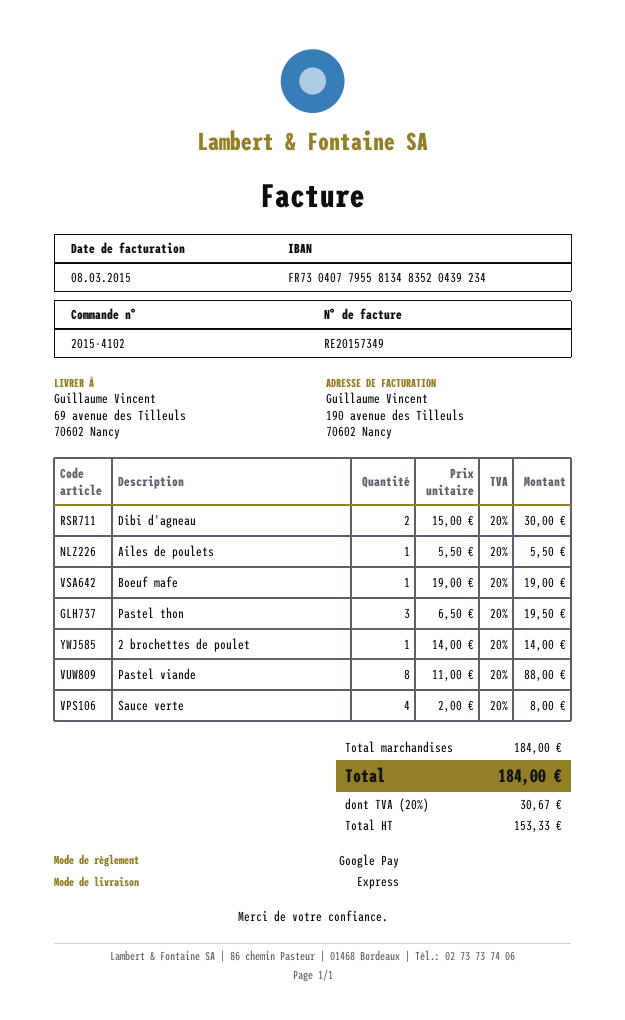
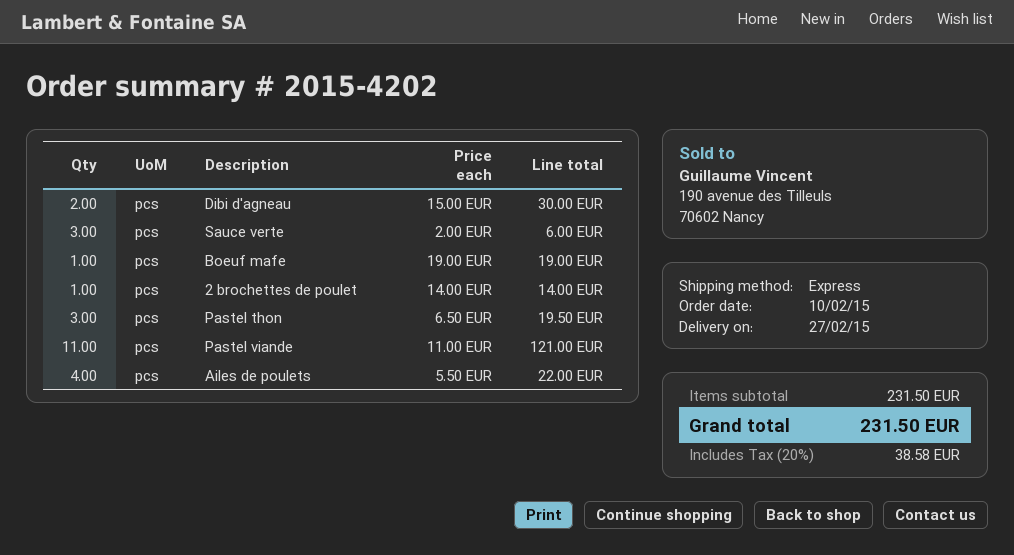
order number: 2015-4102 -> 2015-4202
Ailes de poulets: 1 x 5.50 = 5.50 -> 4 x 5.50 = 22.00
Pastel viande: 8 x 11.00 = 88.00 -> 11 x 11.00 = 121.00
Sauce verte: 4 x 2.00 = 8.00 -> 3 x 2.00 = 6.00
subtotal: 184.00 -> 231.50
tax: 20% = 30.67 -> 20% = 38.58
total: 184.00 -> 231.50

